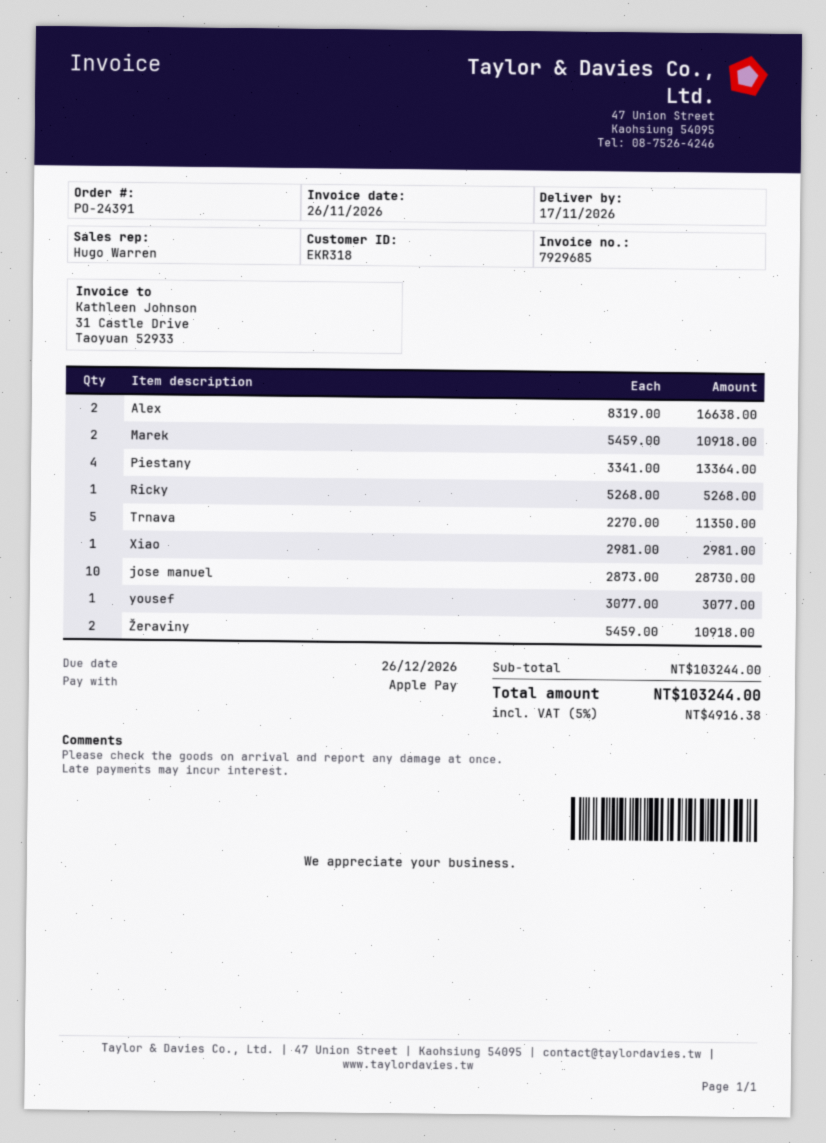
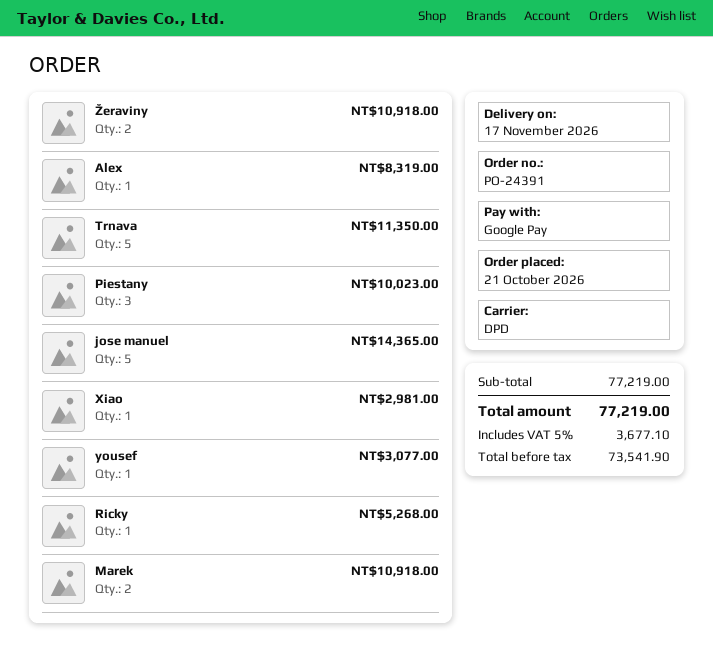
payment method: Apple Pay -> Google Pay
Alex: 2 for 16638.00 -> 1 for 8319.00
Piestany: 4 for 13364.00 -> 3 for 10023.00
jose manuel: 10 for 28730.00 -> 5 for 14365.00
subtotal: 103244.00 -> 77219.00
tax: 5% = 4916.38 -> 5% = 3677.10
total: 103244.00 -> 77219.00

